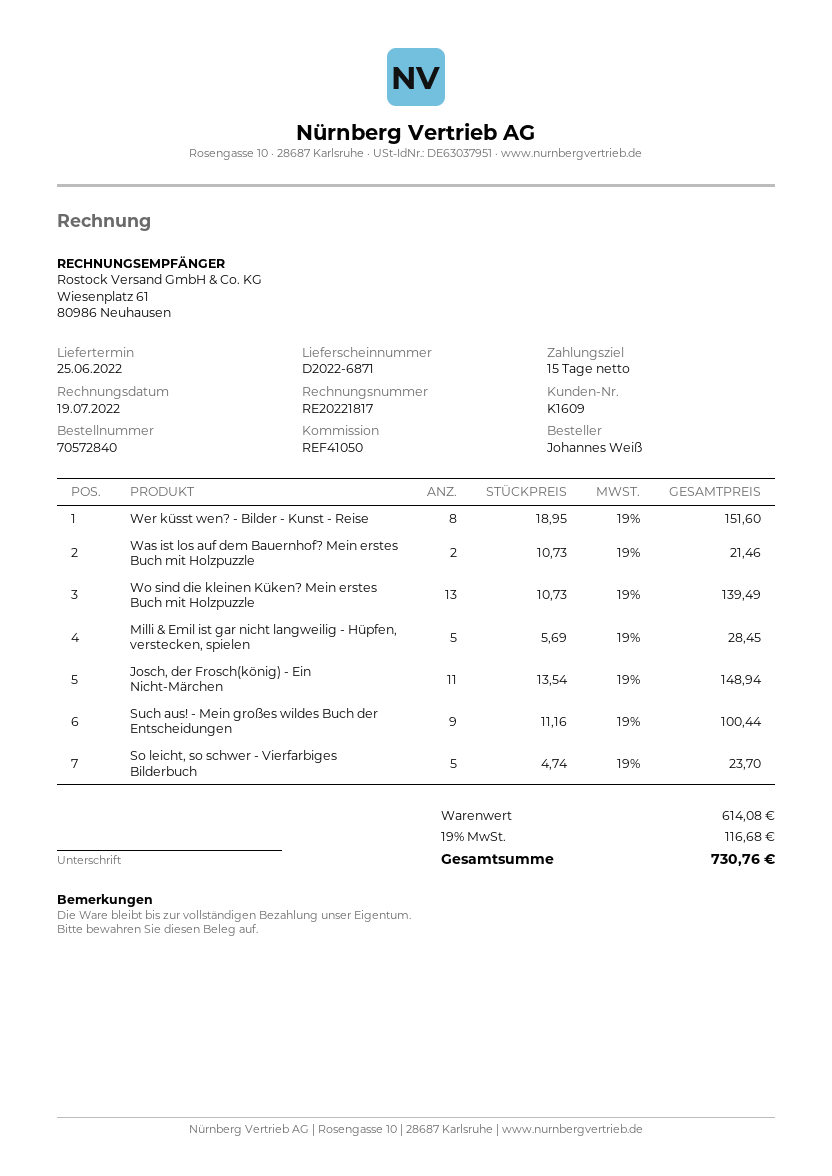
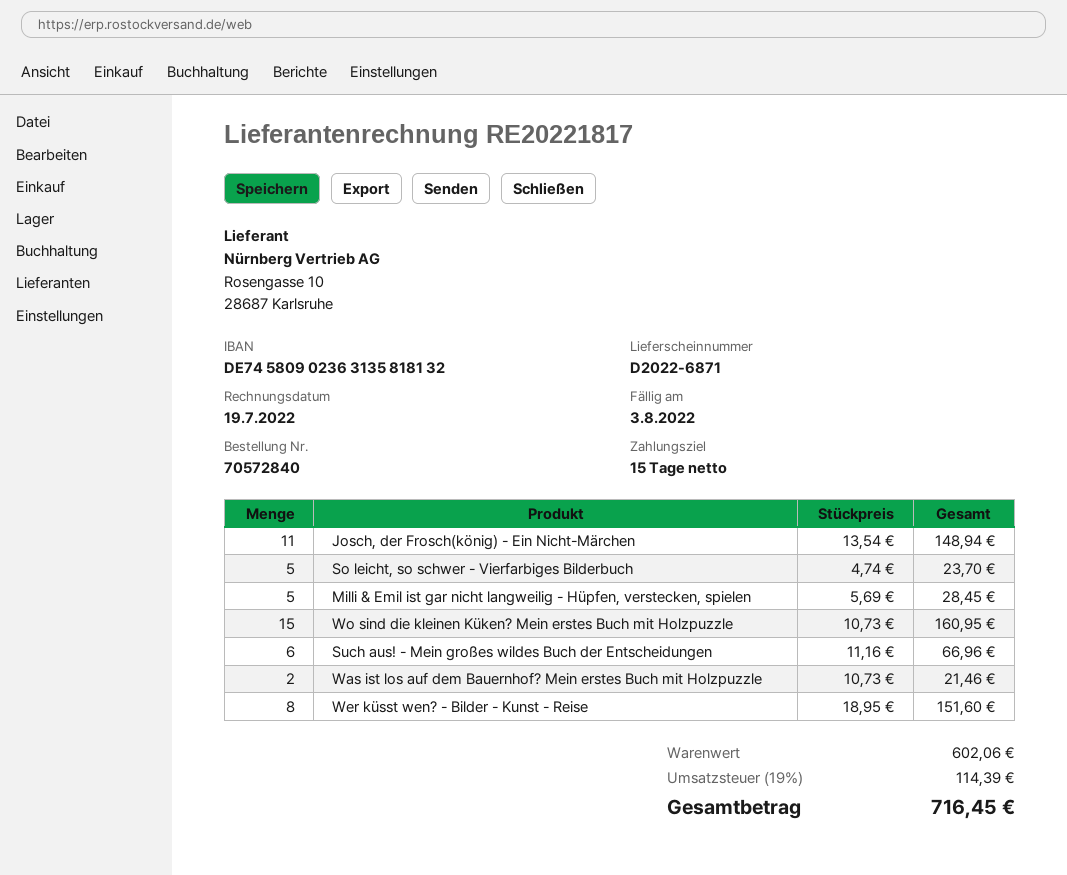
Wo sind die kleinen Küken? Mein erstes Buch mit Holzpuzzle: 13 x 10.73 = 139.49 -> 15 x 10.73 = 160.95
Such aus! - Mein großes wildes Buch der Entscheidungen: 9 x 11.16 = 100.44 -> 6 x 11.16 = 66.96
subtotal: 614.08 -> 602.06
tax: 19% = 116.68 -> 19% = 114.39
total: 730.76 -> 716.45

